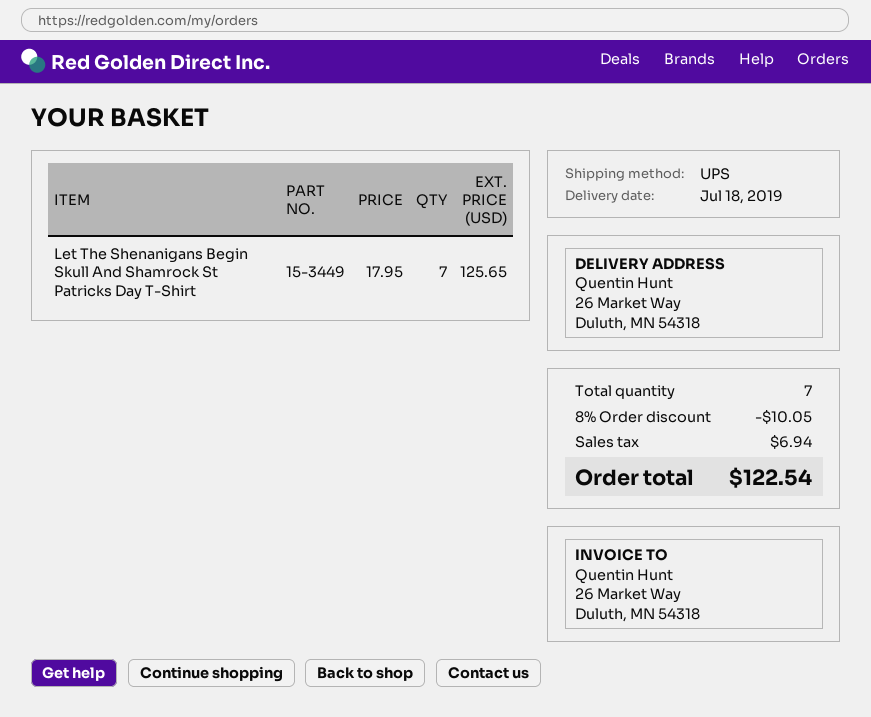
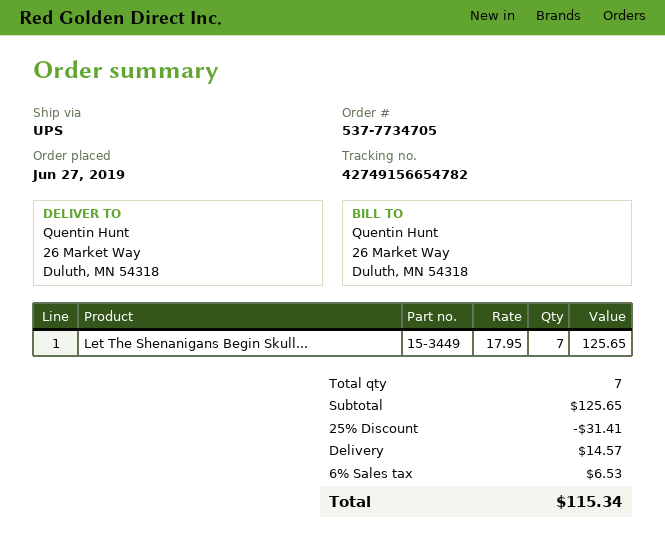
discount: 8% = 10.05 -> 25% = 31.41
shipping: none -> 14.57
tax: 6.94 -> 6.53
total: 122.54 -> 115.34

